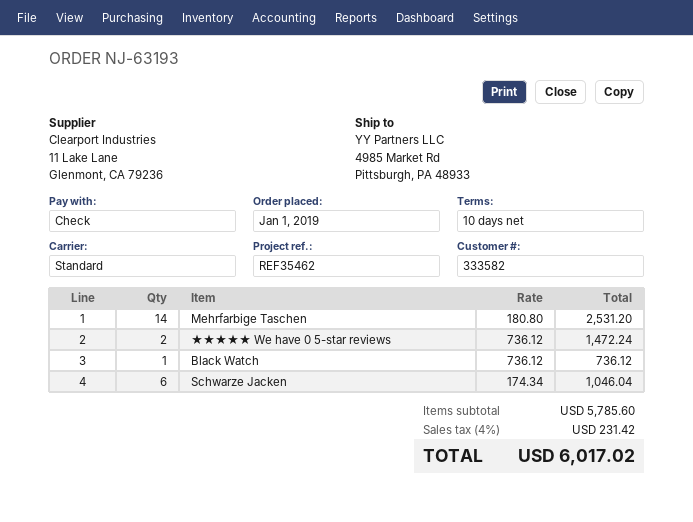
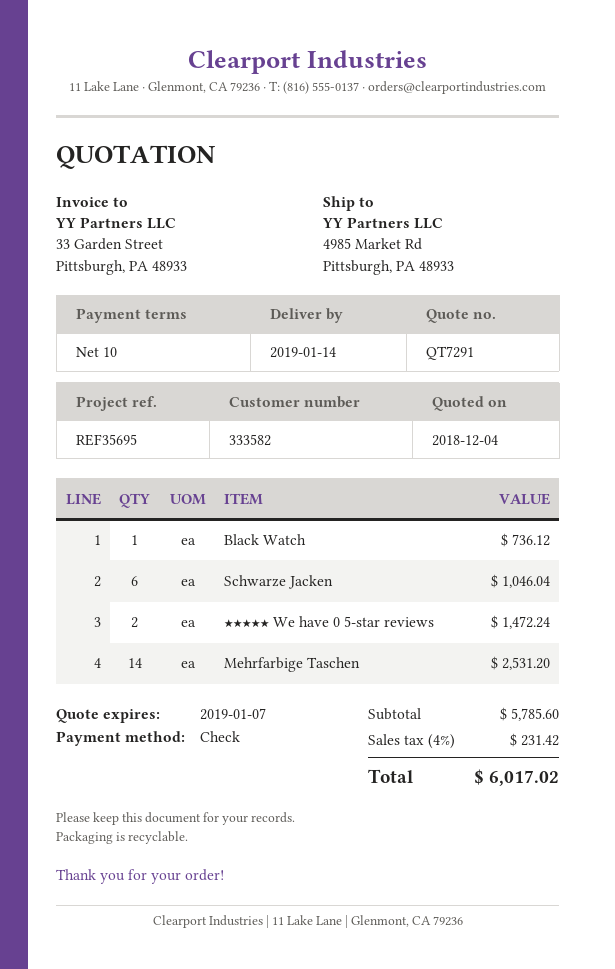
reference: REF35462 -> REF35695

